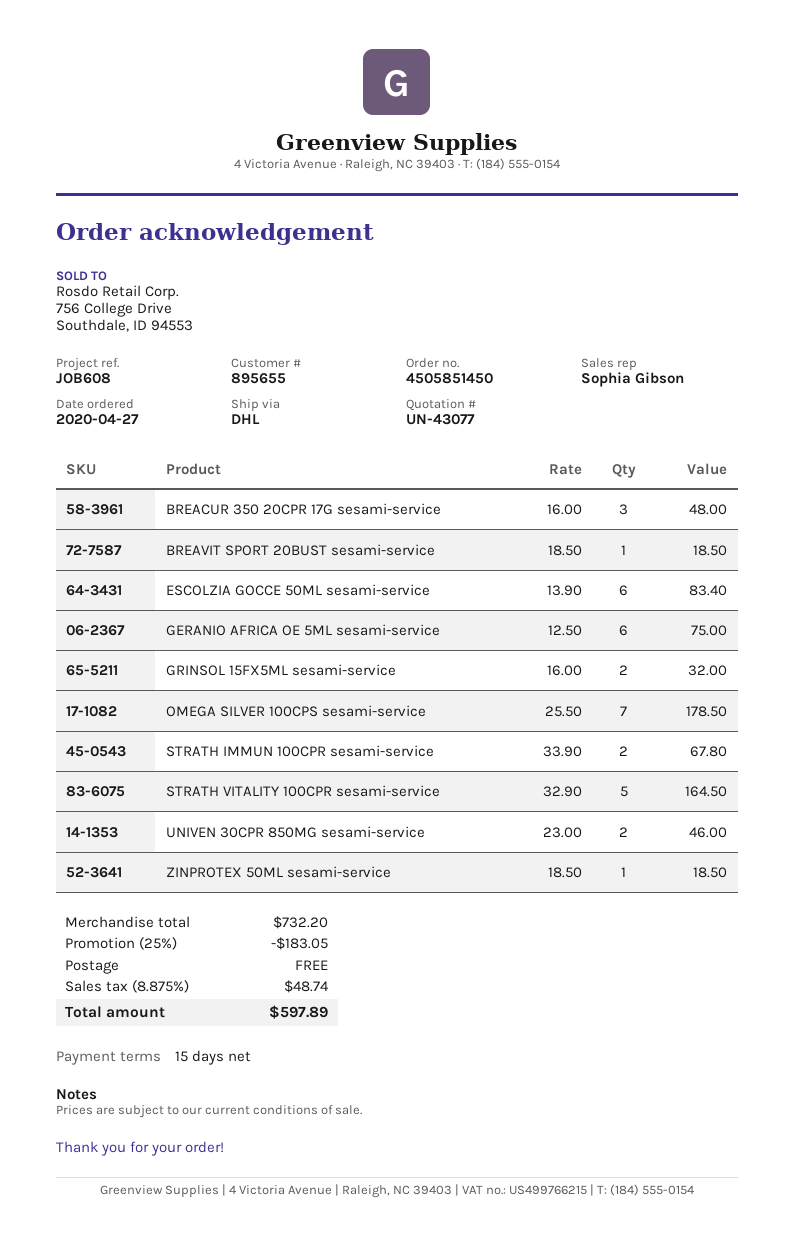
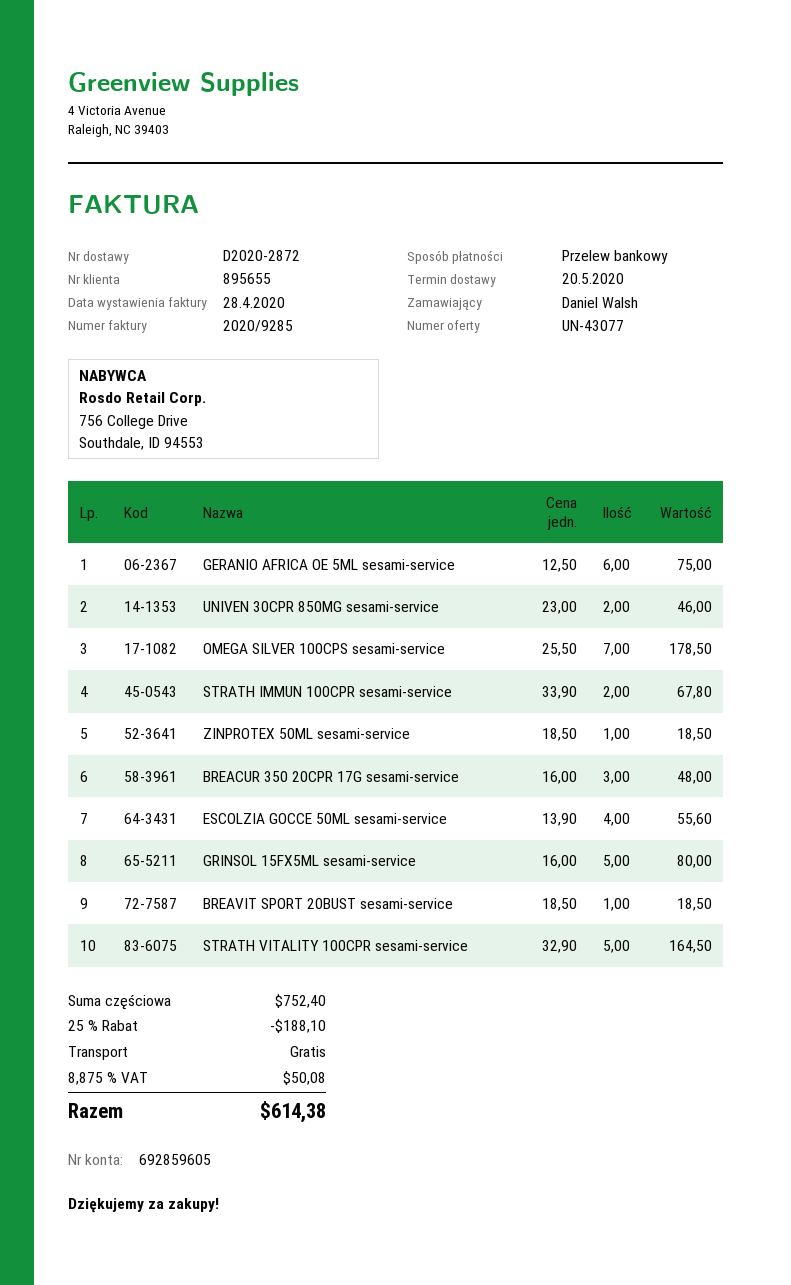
ESCOLZIA GOCCE 50ML sesami-service: 6 x 13.90 = 83.40 -> 4 x 13.90 = 55.60
GRINSOL 15FX5ML sesami-service: 2 x 16.00 = 32.00 -> 5 x 16.00 = 80.00
subtotal: 732.20 -> 752.40
discount: 25% = 183.05 -> 25% = 188.10
tax: 8.875% = 48.74 -> 8.875% = 50.08
total: 597.89 -> 614.38

